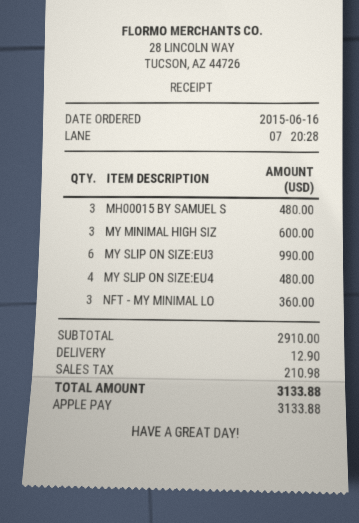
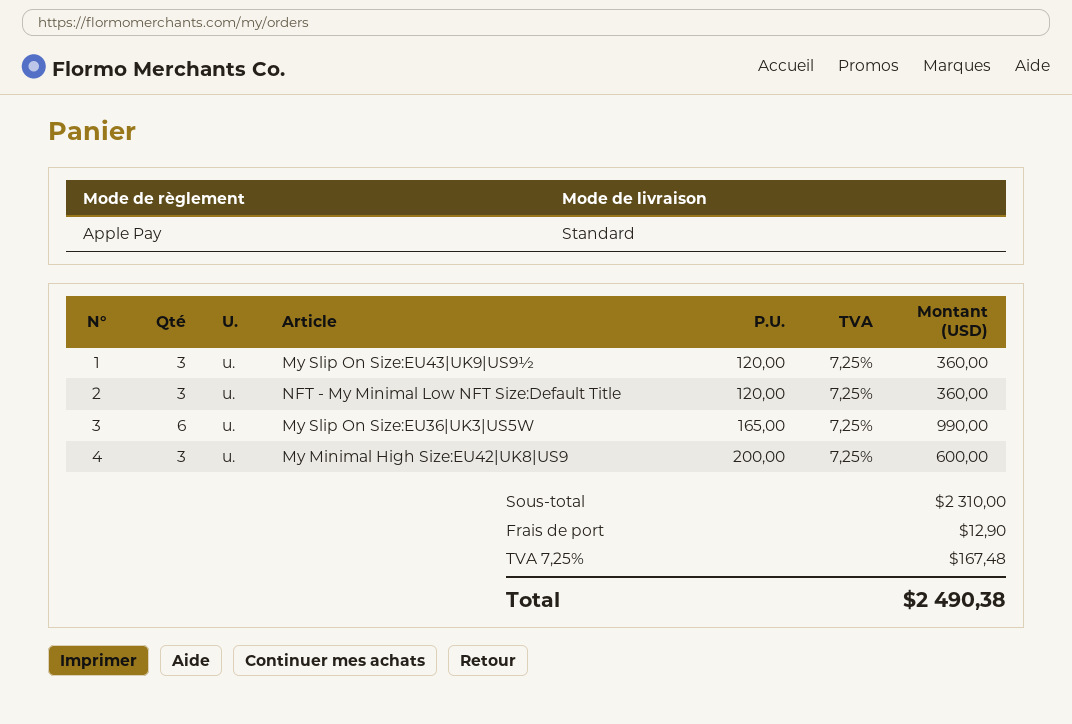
MH00015 BY SAMUEL S: 3 for 480.00 -> none
MY SLIP ON SIZE:EU4: 4 for 480.00 -> 3 for 360.00
subtotal: 2910.00 -> 2310.00
tax: 210.98 -> 167.48
total: 3133.88 -> 2490.38

